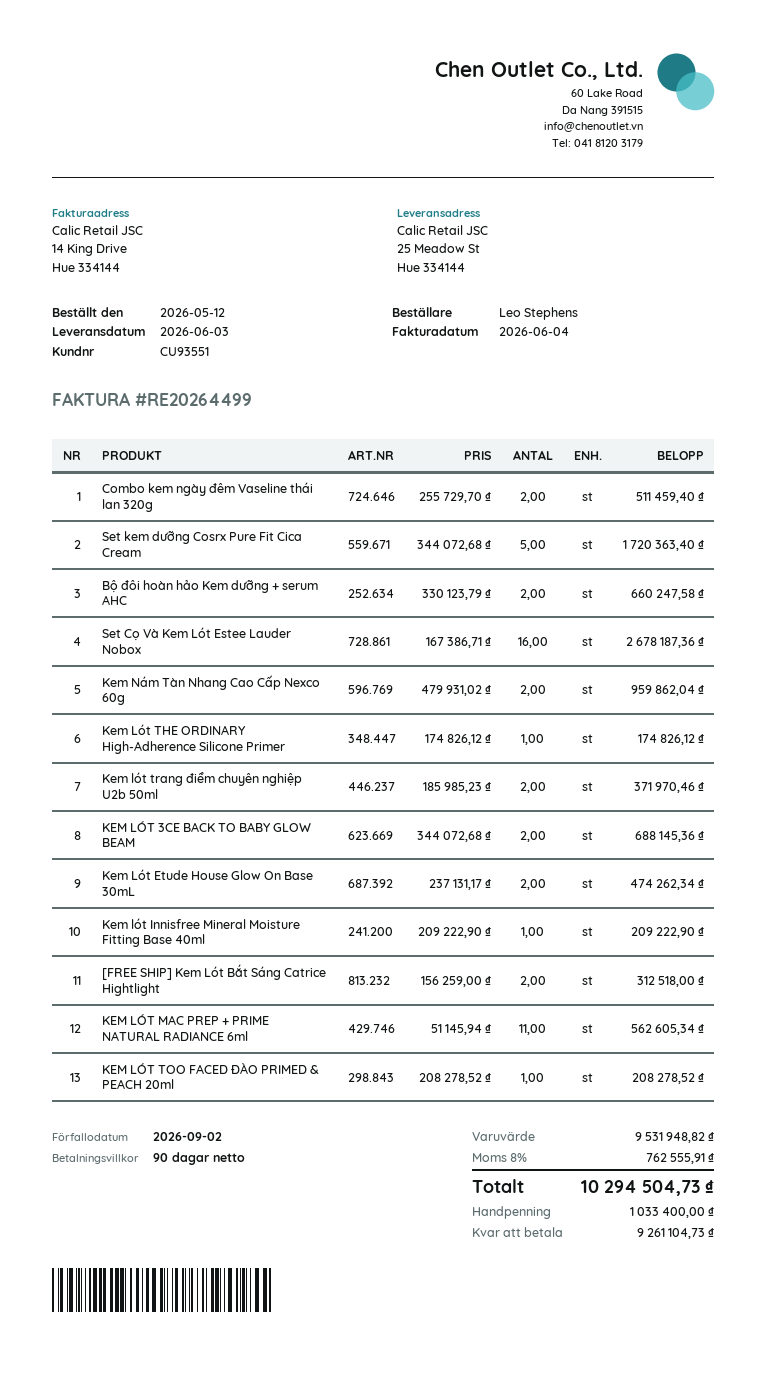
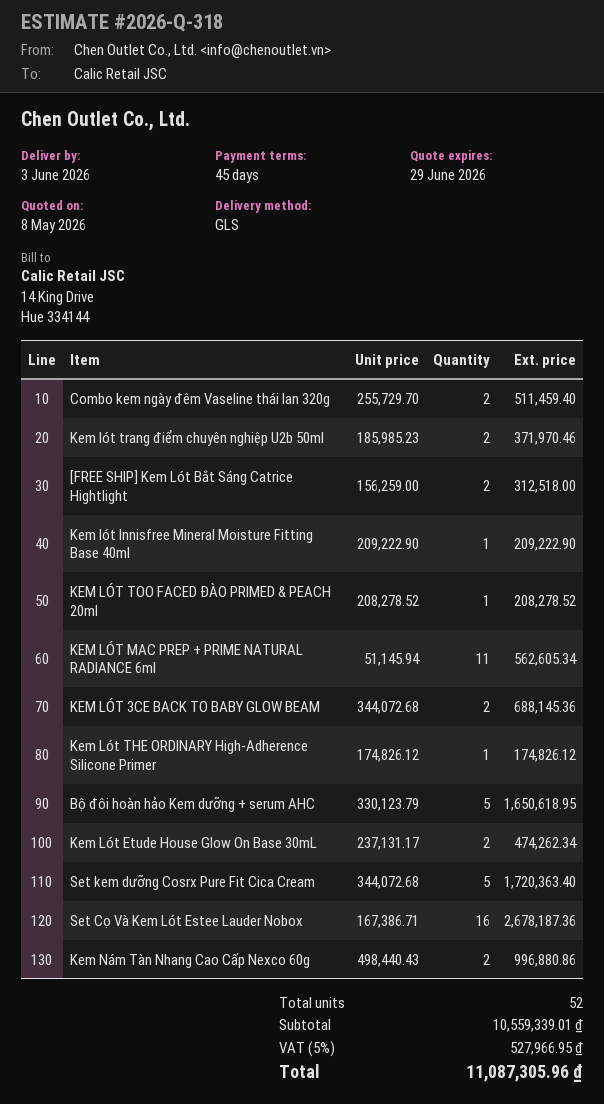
payment terms: 90 days -> 45 days
Bộ đôi hoàn hảo Kem dưỡng + serum AHC: 2 x 330123.79 = 660247.58 -> 5 x 330123.79 = 1650618.95
Kem Nám Tàn Nhang Cao Cấp Nexco 60g: 2 x 479931.02 = 959862.04 -> 2 x 498440.43 = 996880.86
subtotal: 9531948.82 -> 10559339.01
tax: 8% = 762555.91 -> 5% = 527966.95
total: 10294504.73 -> 11087305.96

